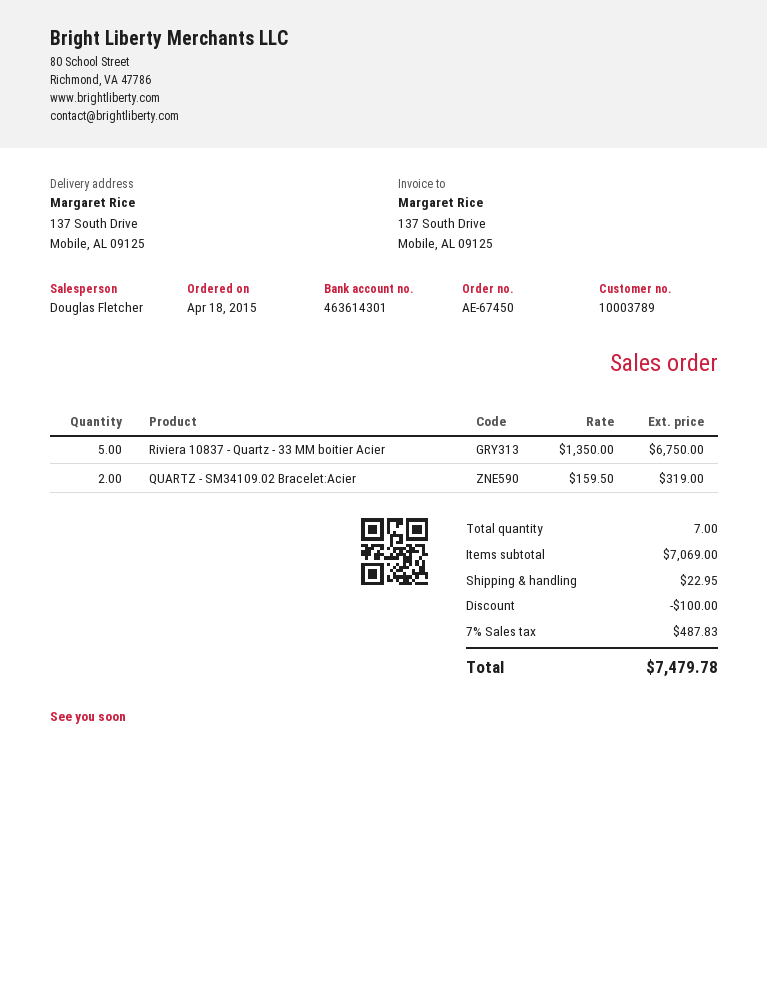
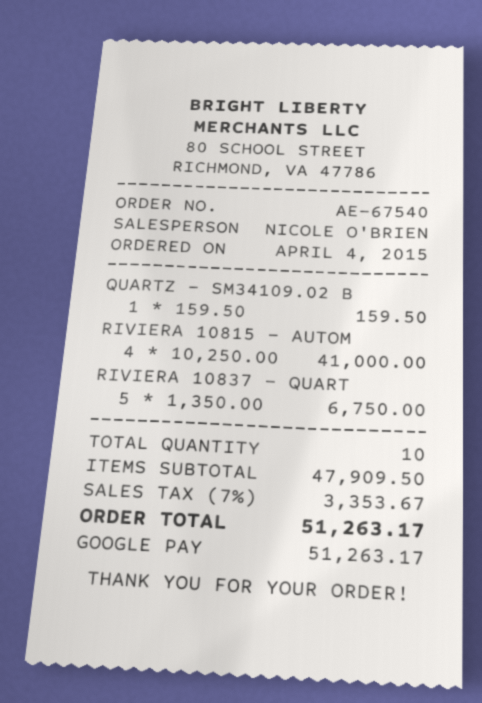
order number: AE-67450 -> AE-67540
order date: 2015-04-18 -> 2015-04-04
sales rep: Douglas Fletcher -> NICOLE O'BRIEN
QUARTZ - SM34109.02 Bracelet:Acier: 2 x 159.50 = 319.00 -> 1 x 159.50 = 159.50
RIVIERA 10815 - AUTOM: none -> 4 x 10250.00 = 41000.00
total quantity: 7 -> 10
subtotal: 7069.00 -> 47909.50
discount: 100.00 -> none
shipping: 22.95 -> none
tax: 7% = 487.83 -> 7% = 3353.67
total: 7479.78 -> 51263.17

